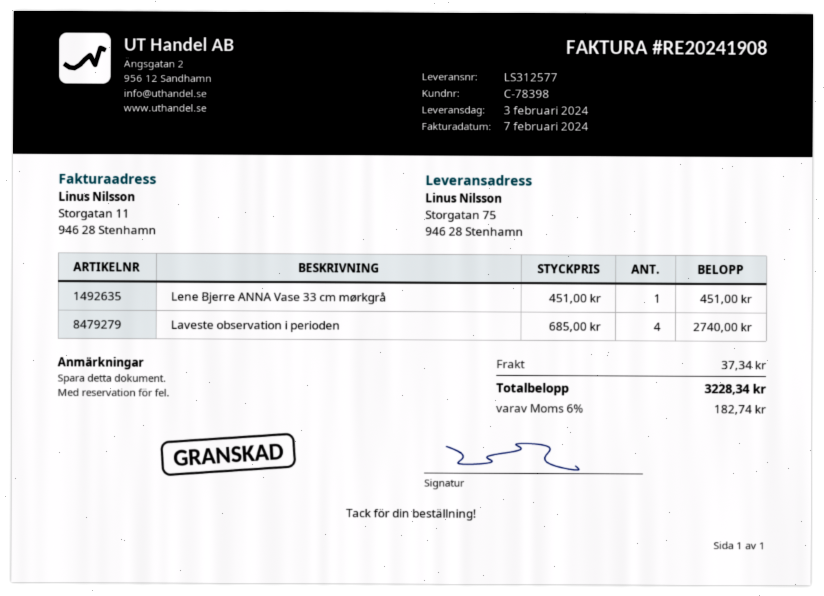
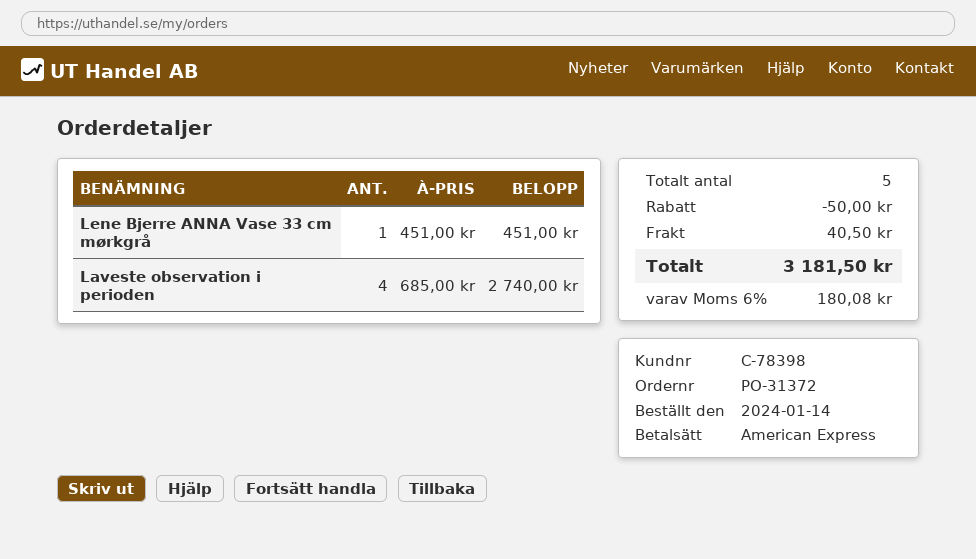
discount: none -> 50.00
shipping: 37.34 -> 40.50
tax: 6% = 182.74 -> 6% = 180.08
total: 3228.34 -> 3181.50

